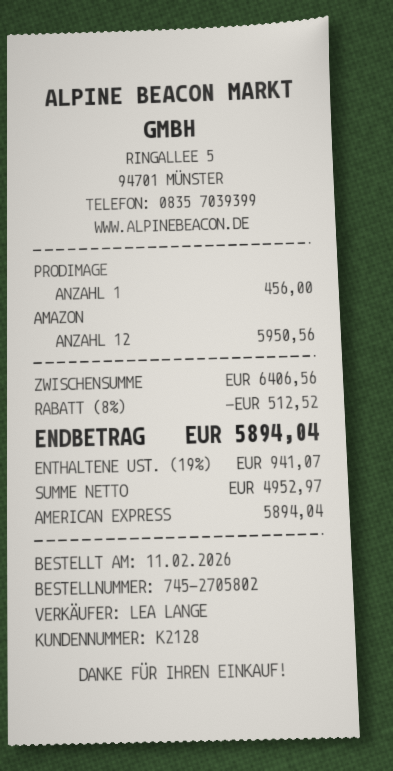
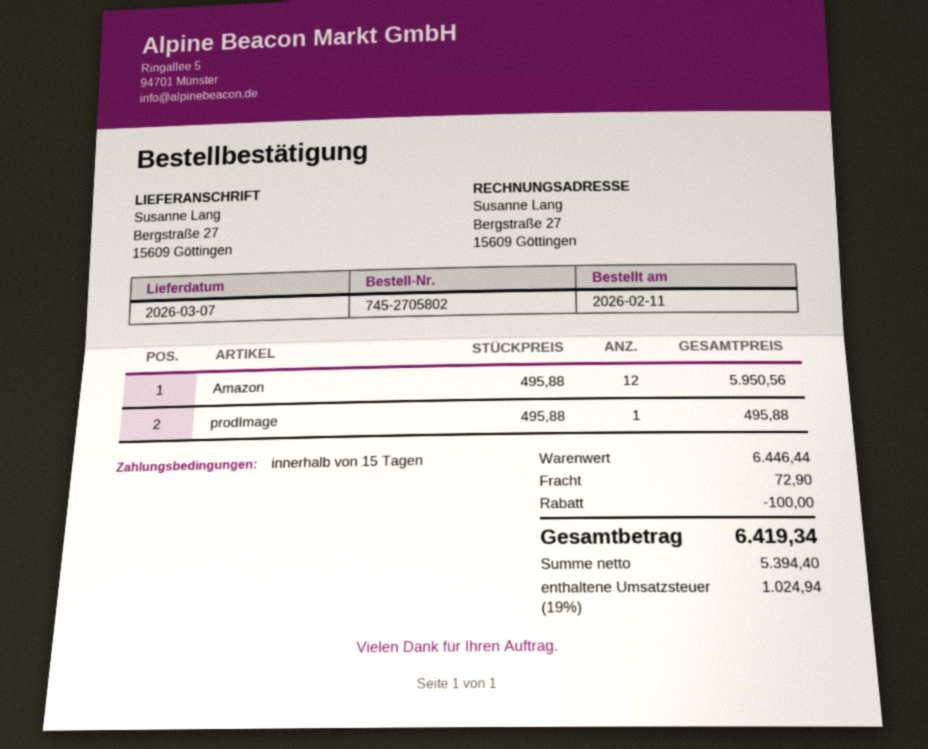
PRODIMAGE: 1 for 456.00 -> 1 for 495.88
subtotal: 6406.56 -> 6446.44
discount: 512.52 -> 100.00
shipping: none -> 72.90
net: 4952.97 -> 5394.40
tax: 19% = 941.07 -> 19% = 1024.94
total: 5894.04 -> 6419.34

